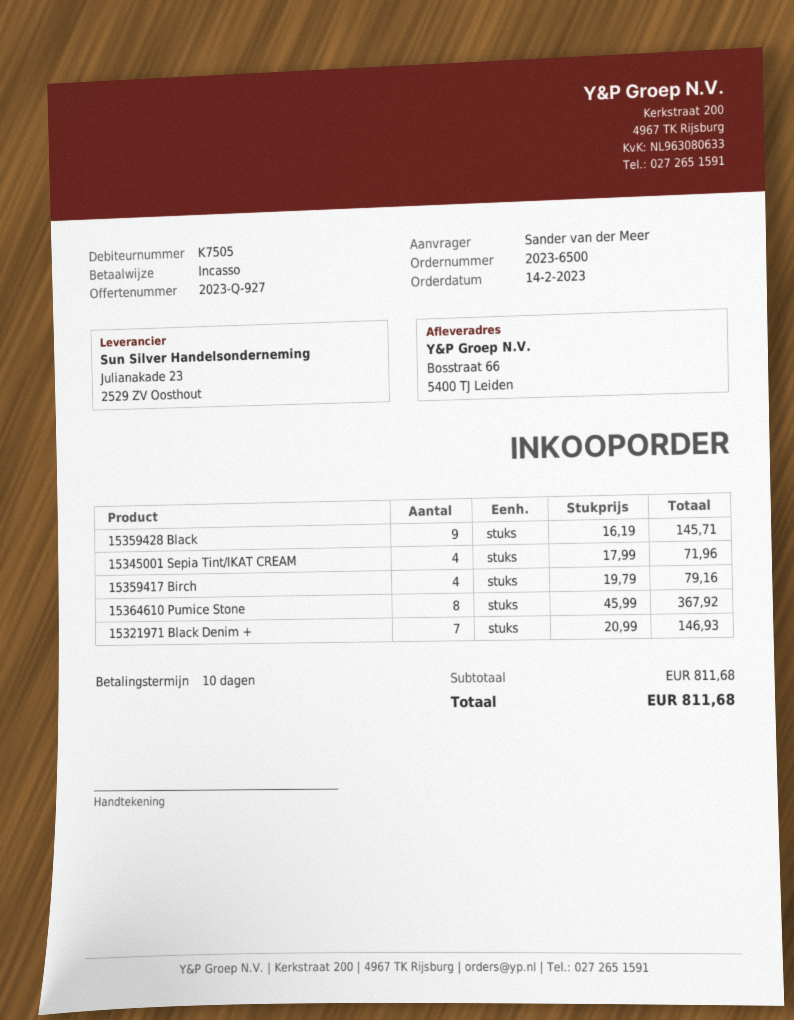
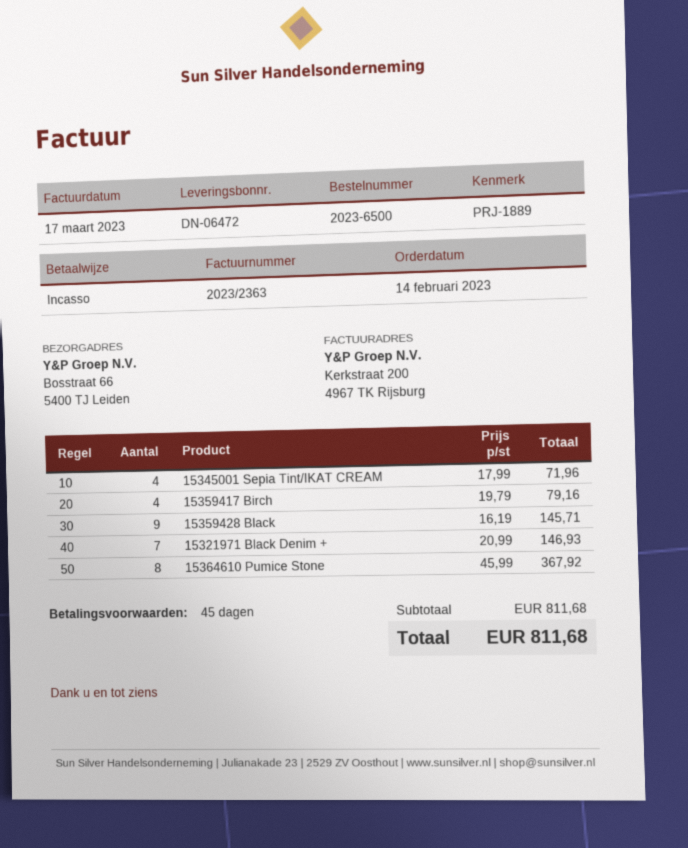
payment terms: 10 days -> 45 days

